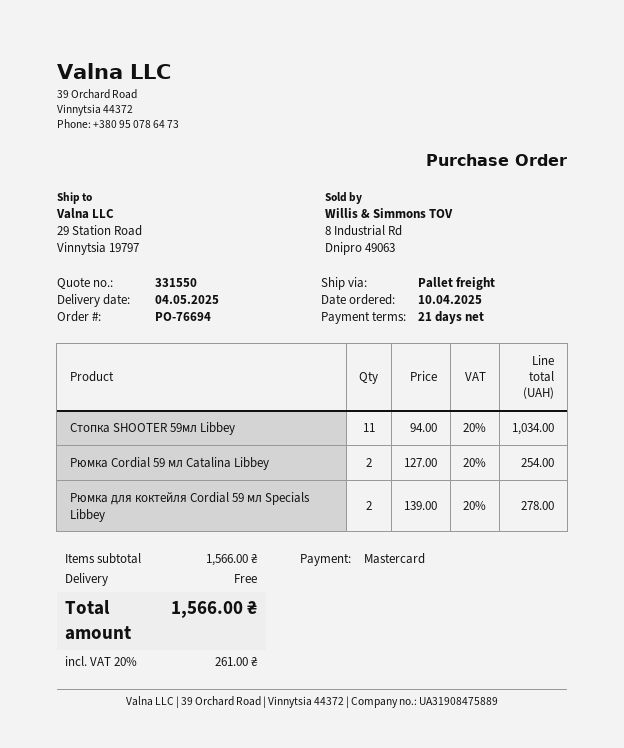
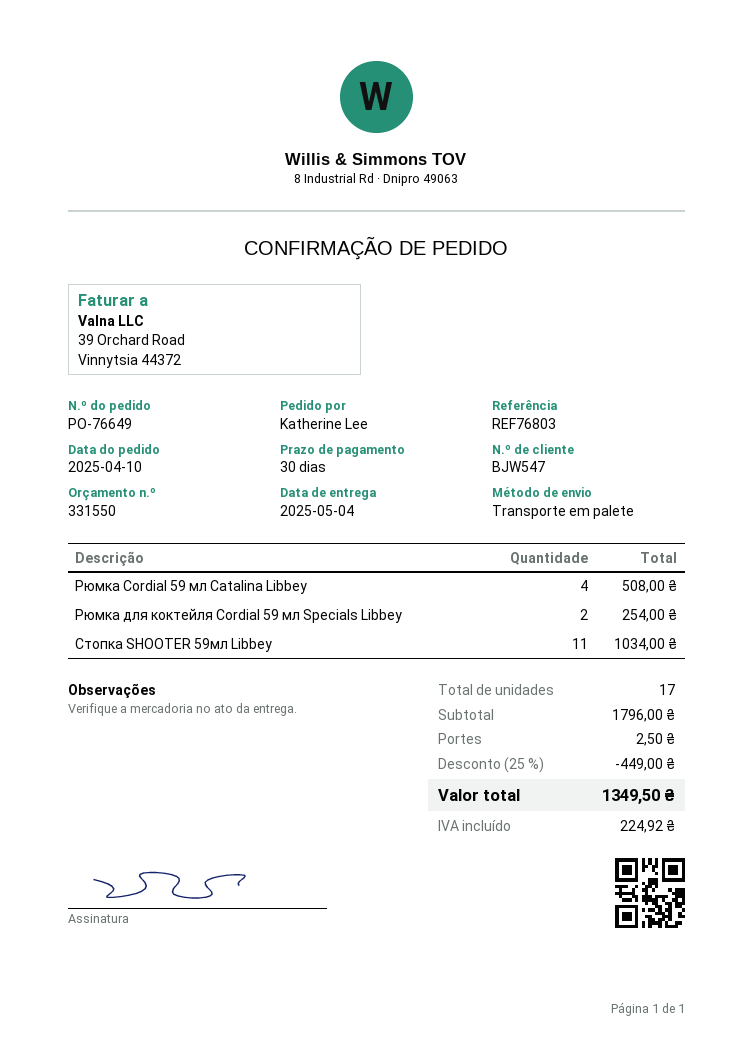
order number: PO-76694 -> PO-76649
payment terms: 21 days -> 30 days
Рюмка Cordial 59 мл Catalina Libbey: 2 for 254.00 -> 4 for 508.00
Рюмка для коктейля Cordial 59 мл Specials Libbey: 2 for 278.00 -> 2 for 254.00
subtotal: 1566.00 -> 1796.00
discount: none -> 25% = 449.00
shipping: 0.00 -> 2.50
tax: 261.00 -> 224.92
total: 1566.00 -> 1349.50

